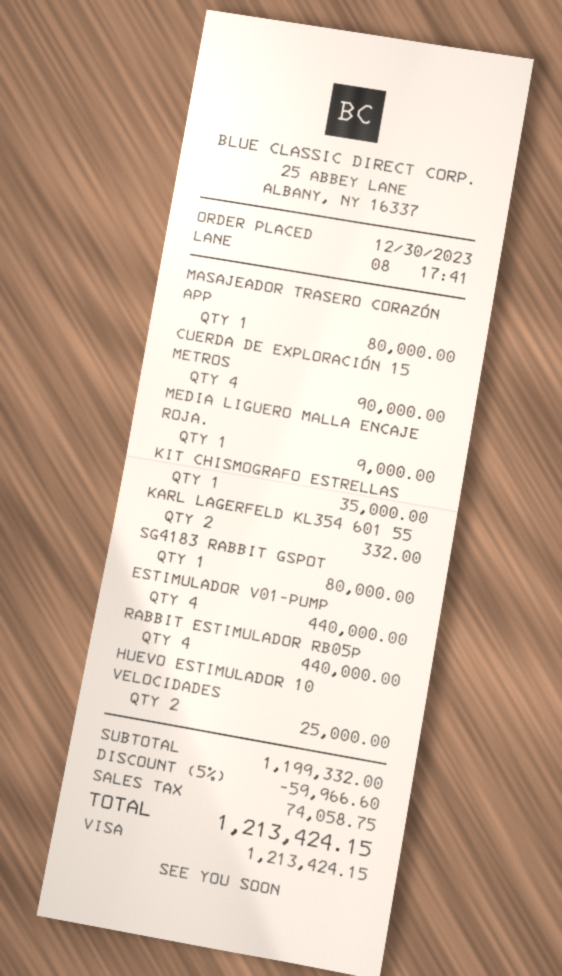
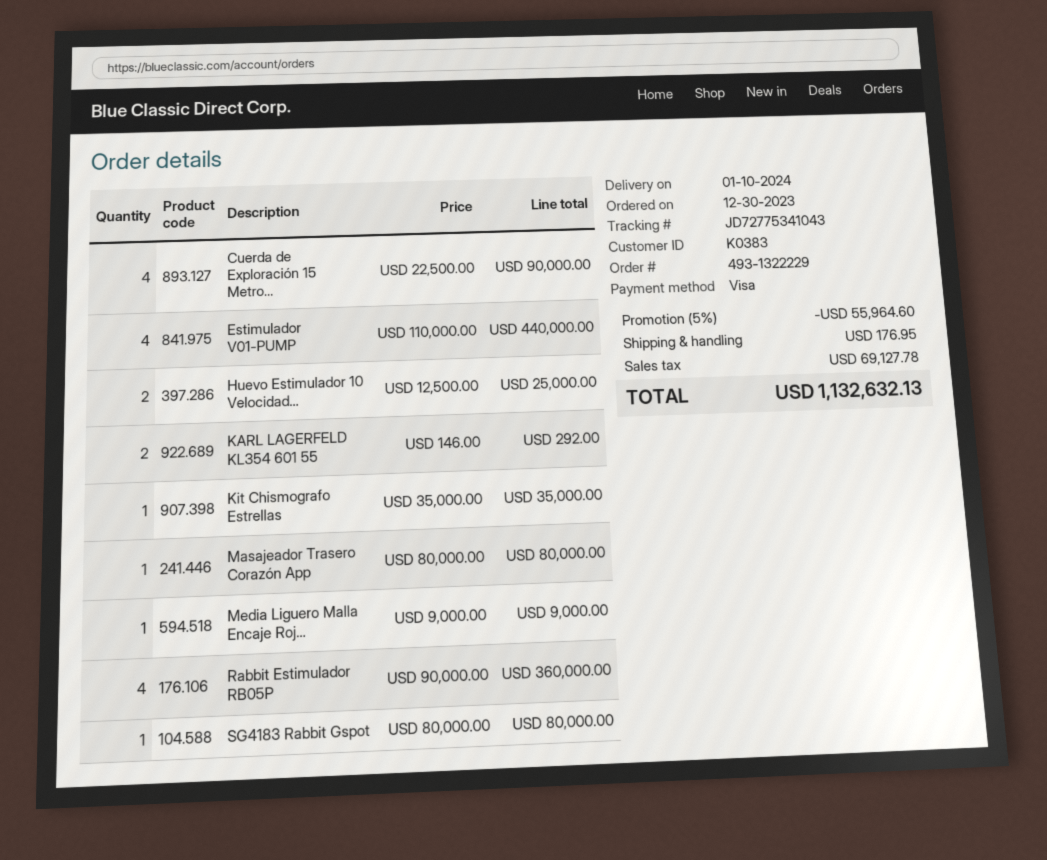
KARL LAGERFELD KL354 601 55: 2 for 332.00 -> 2 for 292.00
RABBIT ESTIMULADOR RB05P: 4 for 440000.00 -> 4 for 360000.00
discount: 5% = 59966.60 -> 5% = 55964.60
shipping: none -> 176.95
tax: 74058.75 -> 69127.78
total: 1213424.15 -> 1132632.13

